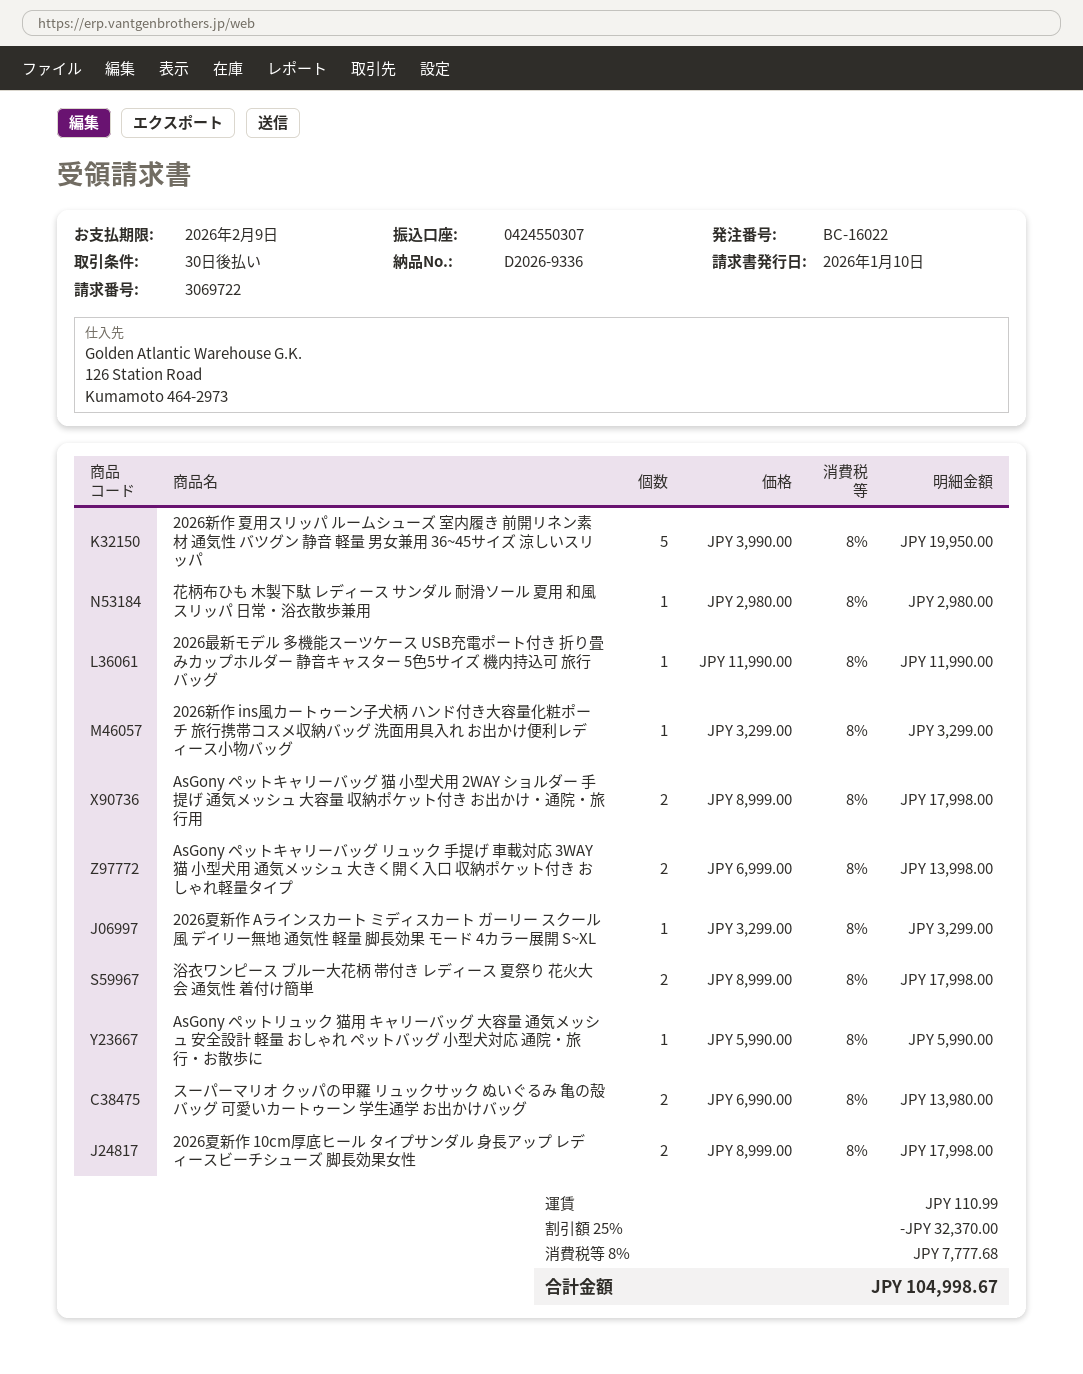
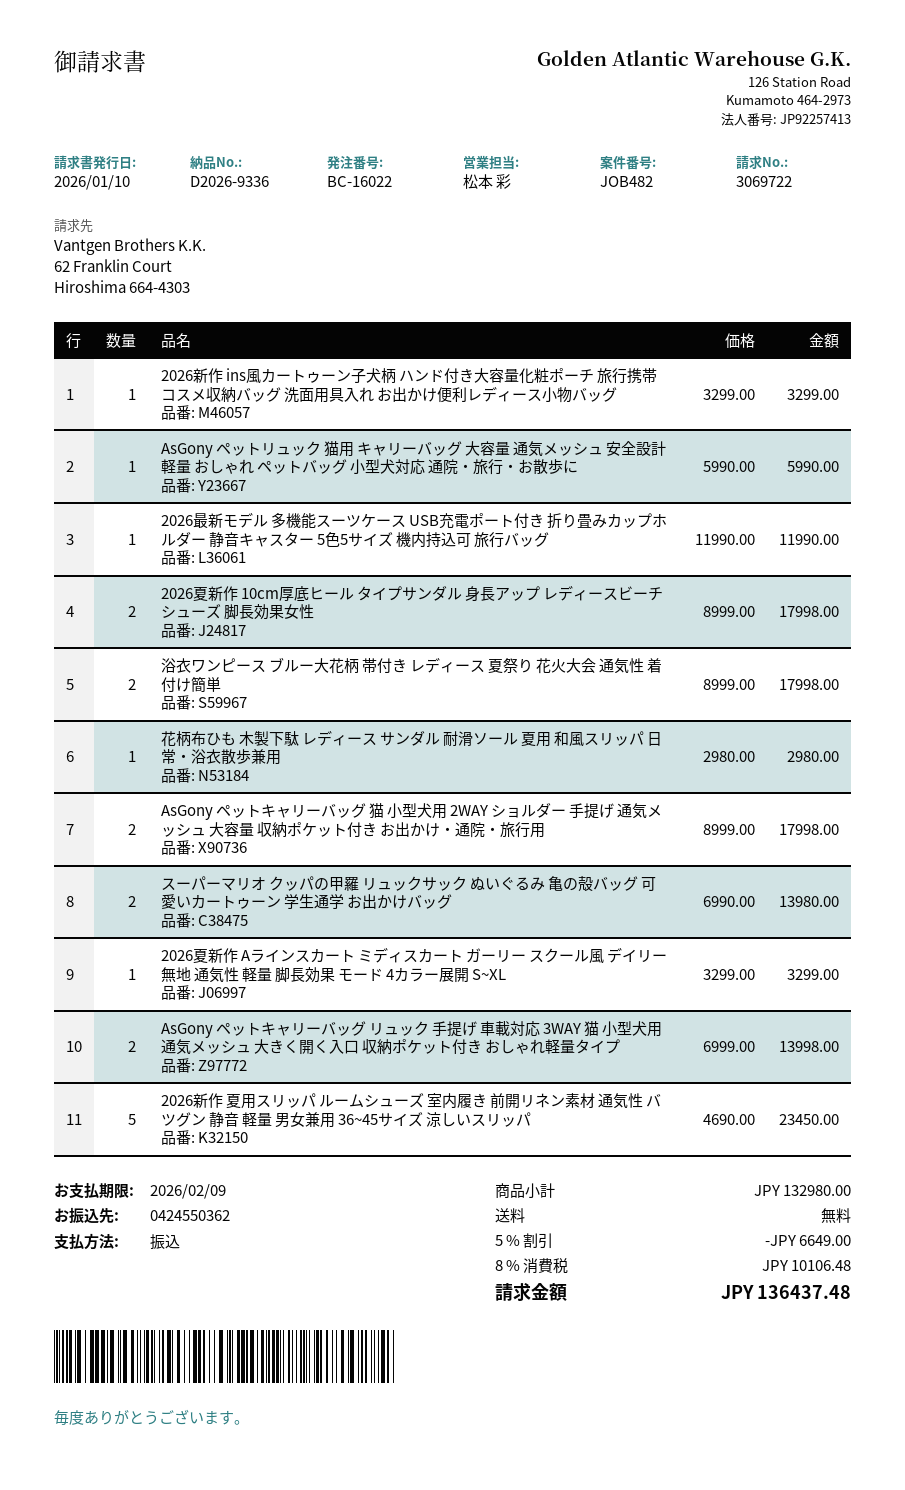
bank account: 0424550307 -> 0424550362
2026新作 夏用スリッパ ルームシューズ 室内履き 前開リネン素材 通気性 バツグン 静音 軽量 男女兼用 36~45サイズ 涼しいスリッパ: 5 x 3990.00 = 19950.00 -> 5 x 4690.00 = 23450.00
discount: 25% = 32370.00 -> 5% = 6649.00
shipping: 110.99 -> 0.00
tax: 8% = 7777.68 -> 8% = 10106.48
total: 104998.67 -> 136437.48

